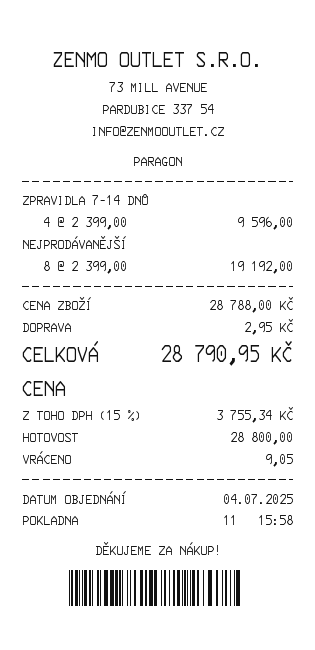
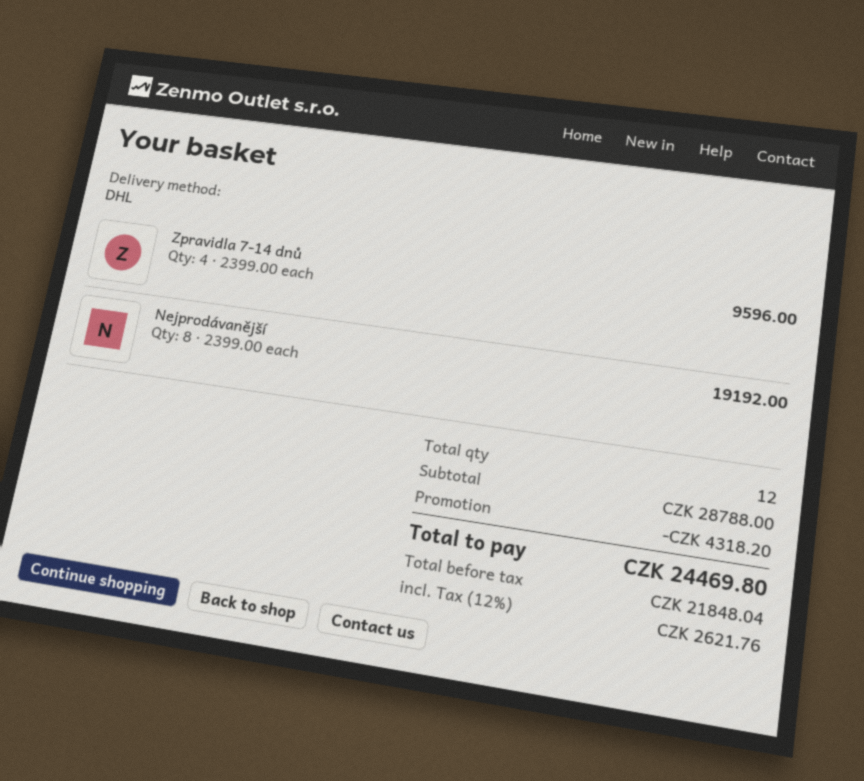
discount: none -> 4318.20
shipping: 2.95 -> none
tax: 15% = 3755.34 -> 12% = 2621.76
total: 28790.95 -> 24469.80

